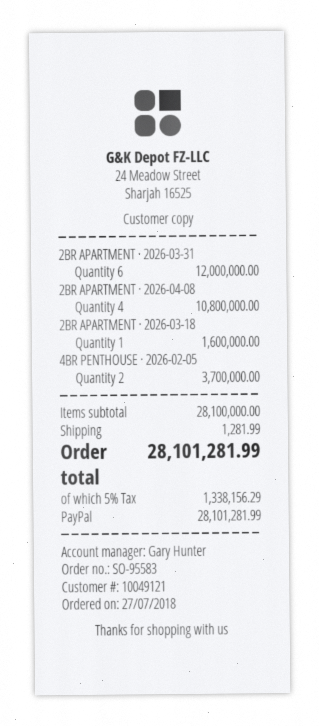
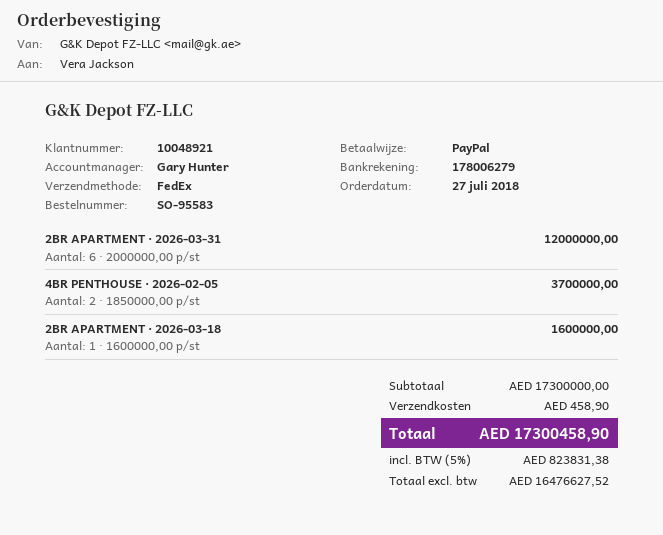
customer number: 10049121 -> 10048921
2BR APARTMENT · 2026-04-08: 4 for 10800000.00 -> none
subtotal: 28100000.00 -> 17300000.00
shipping: 1281.99 -> 458.90
tax: 5% = 1338156.29 -> 5% = 823831.38
total: 28101281.99 -> 17300458.90

